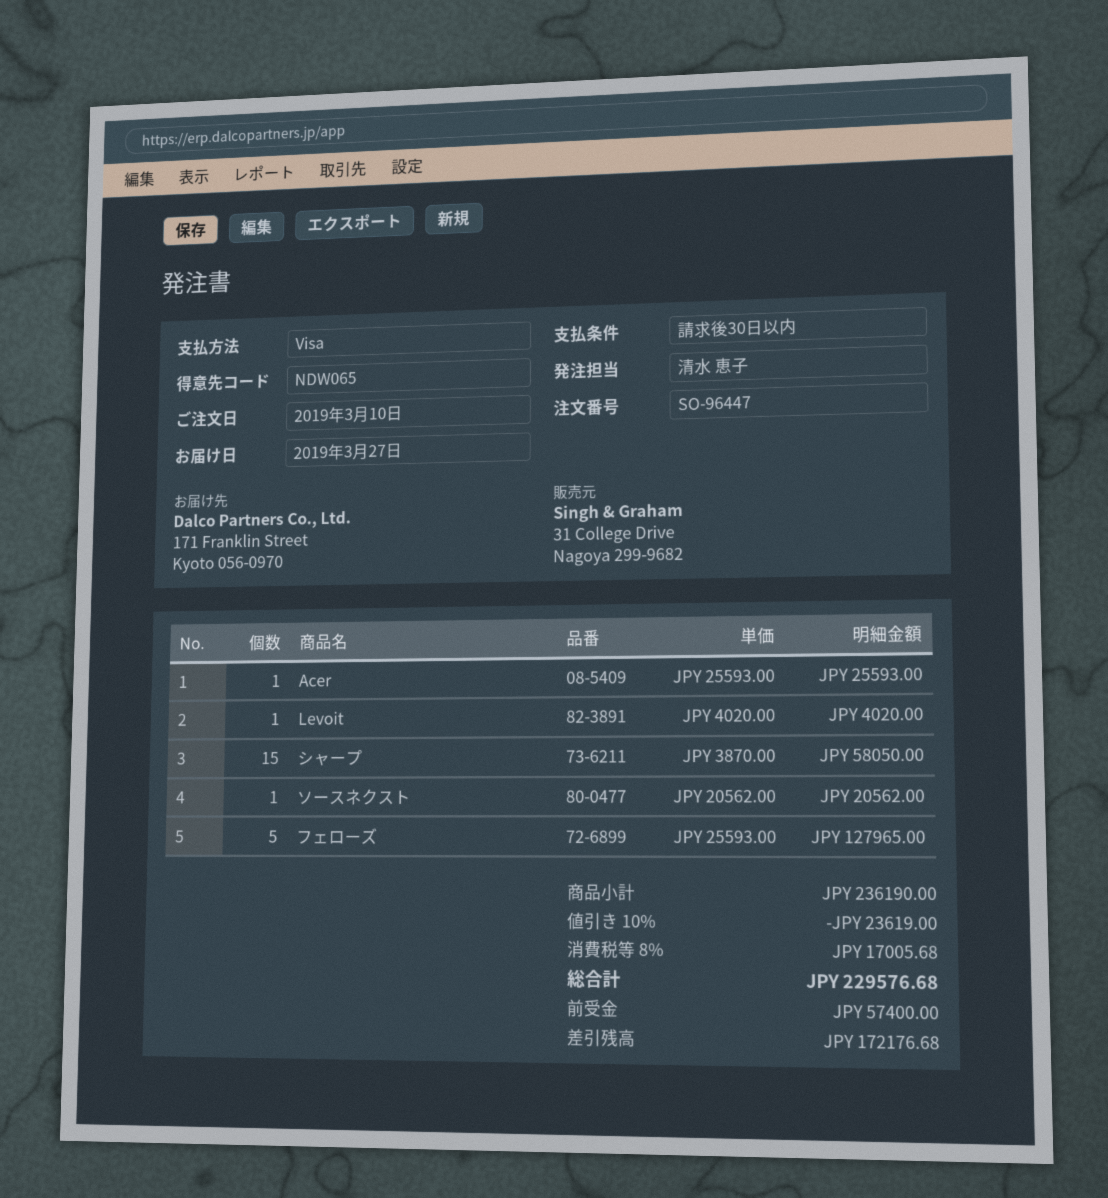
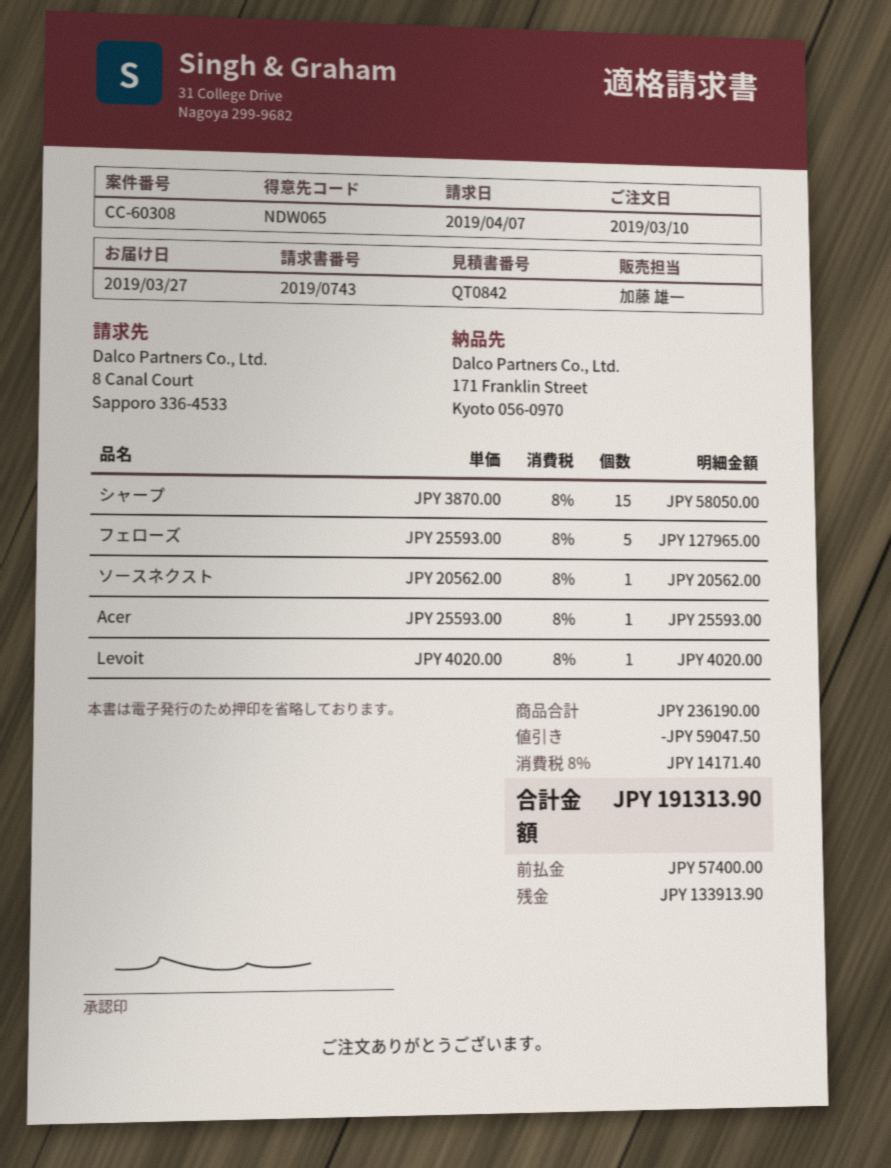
discount: 23619.00 -> 59047.50
tax: 8% = 17005.68 -> 8% = 14171.40
total: 229576.68 -> 191313.90
balance: 172176.68 -> 133913.90

